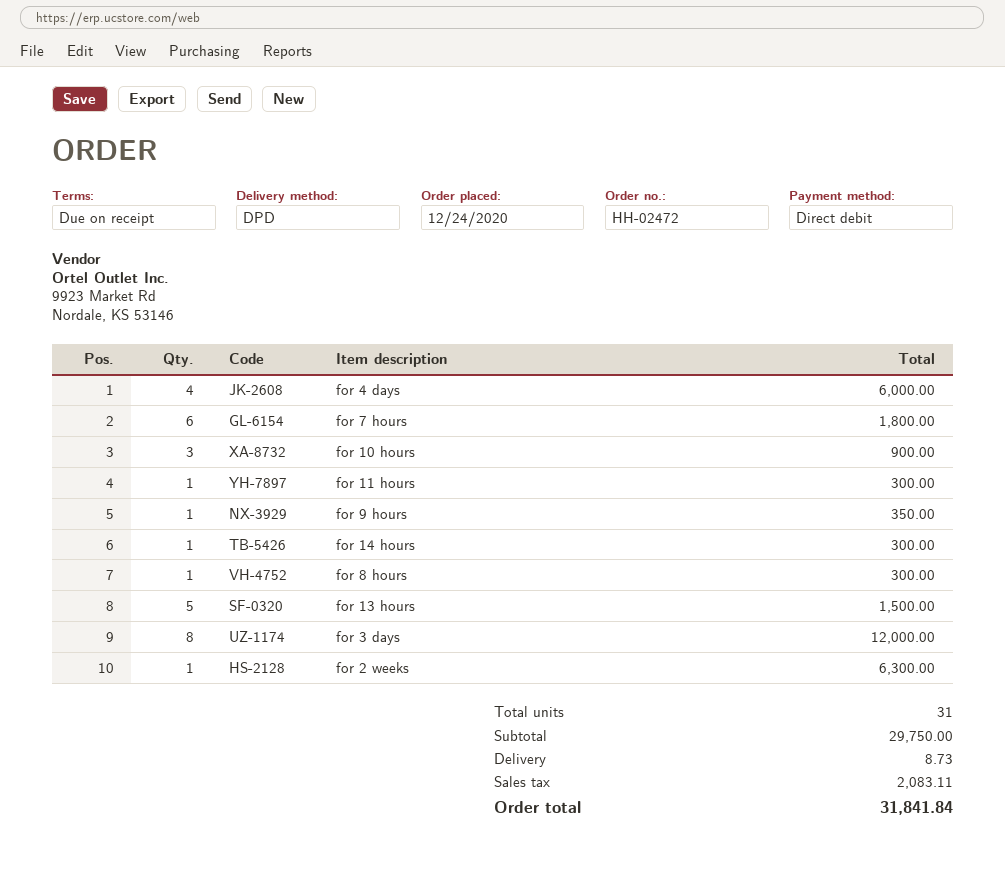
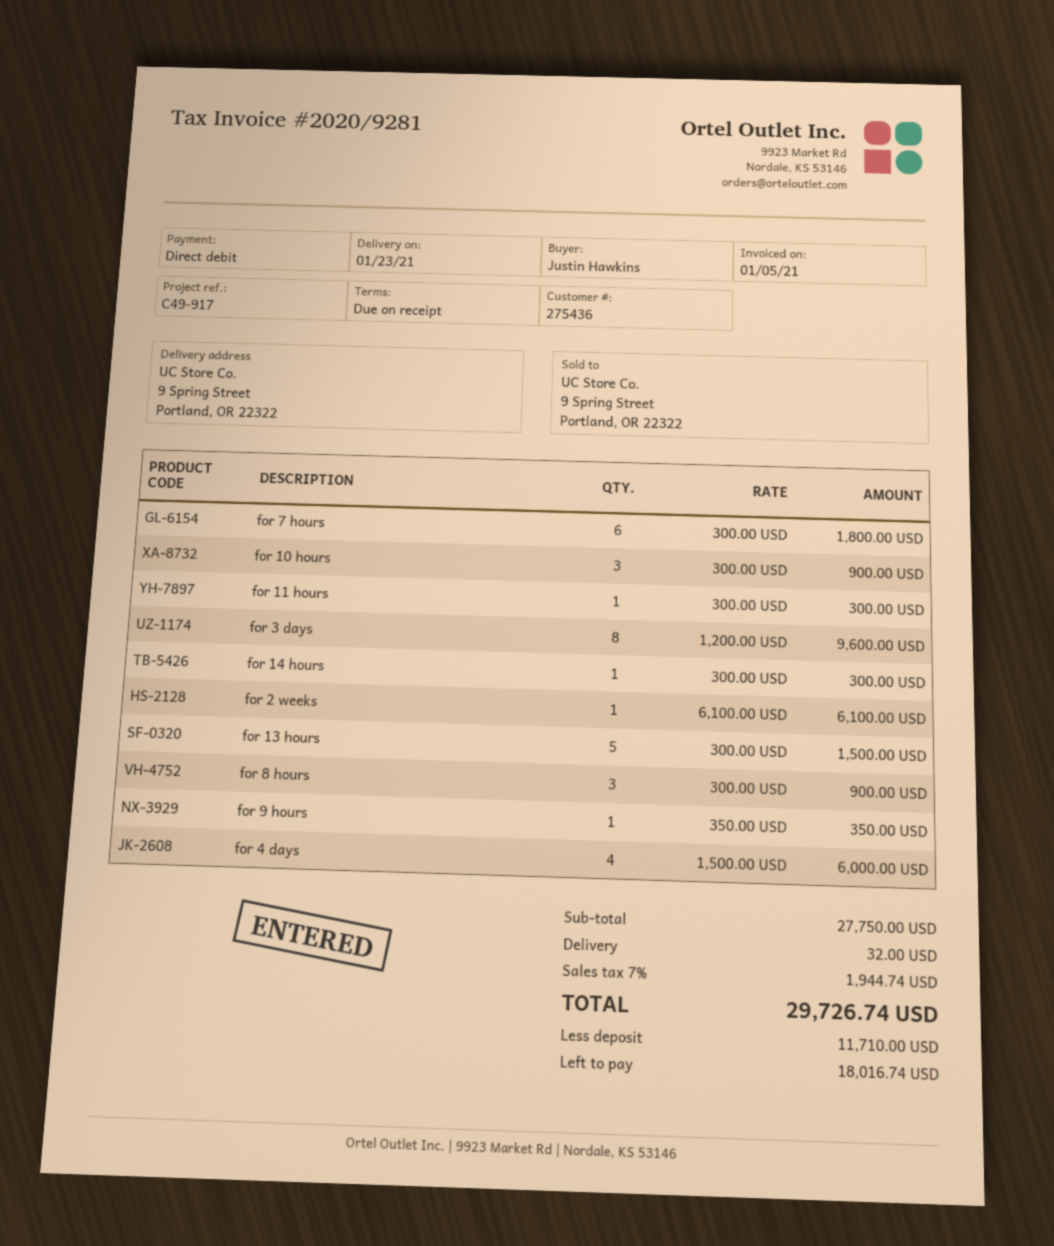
for 8 hours: 1 for 300.00 -> 3 for 900.00
for 3 days: 8 for 12000.00 -> 8 for 9600.00
for 2 weeks: 1 for 6300.00 -> 1 for 6100.00
subtotal: 29750.00 -> 27750.00
shipping: 8.73 -> 32.00
tax: 2083.11 -> 1944.74
total: 31841.84 -> 29726.74

